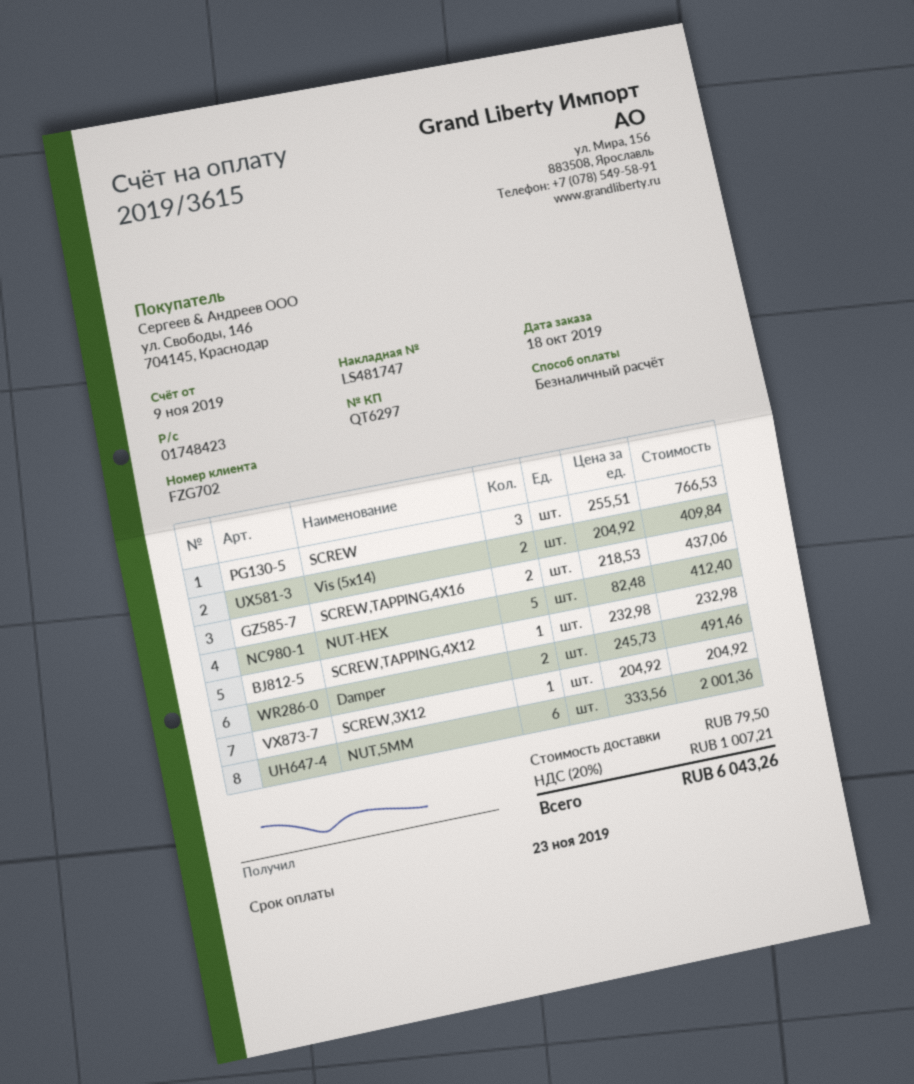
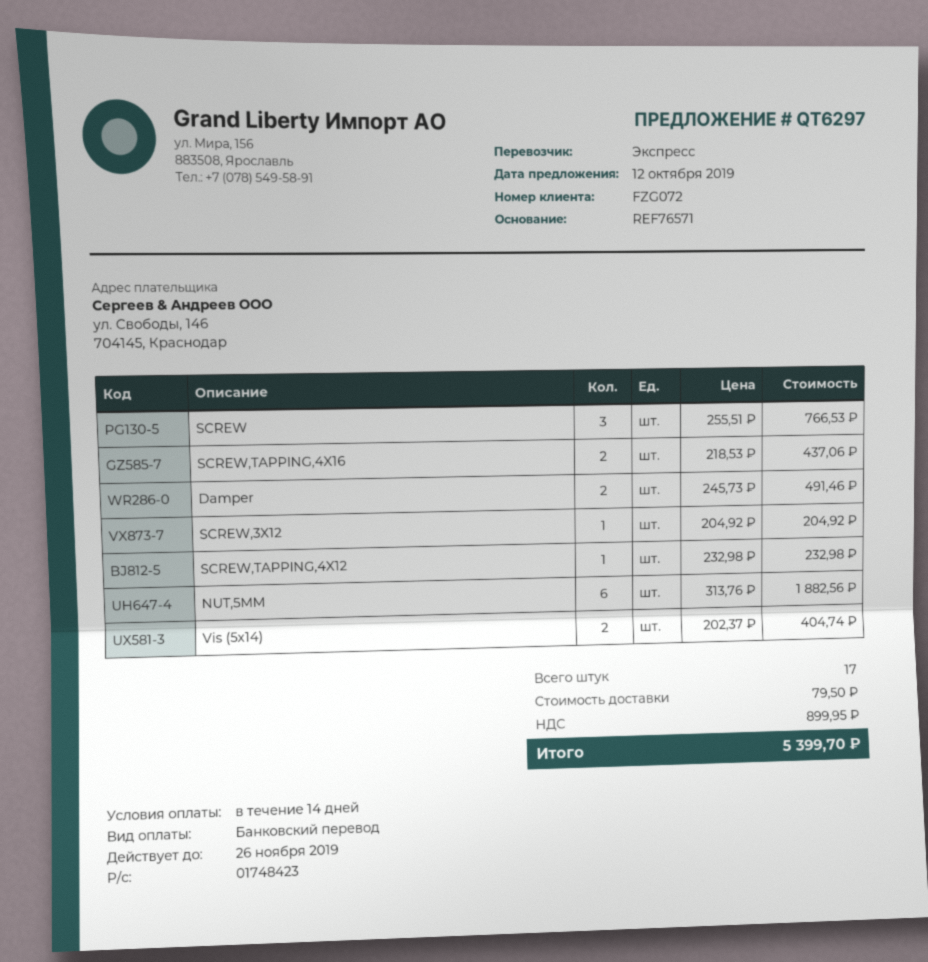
customer number: FZG702 -> FZG072
Vis (5x14): 2 x 204.92 = 409.84 -> 2 x 202.37 = 404.74
NUT-HEX: 5 x 82.48 = 412.40 -> none
NUT,5MM: 6 x 333.56 = 2001.36 -> 6 x 313.76 = 1882.56
tax: 1007.21 -> 899.95
total: 6043.26 -> 5399.70

